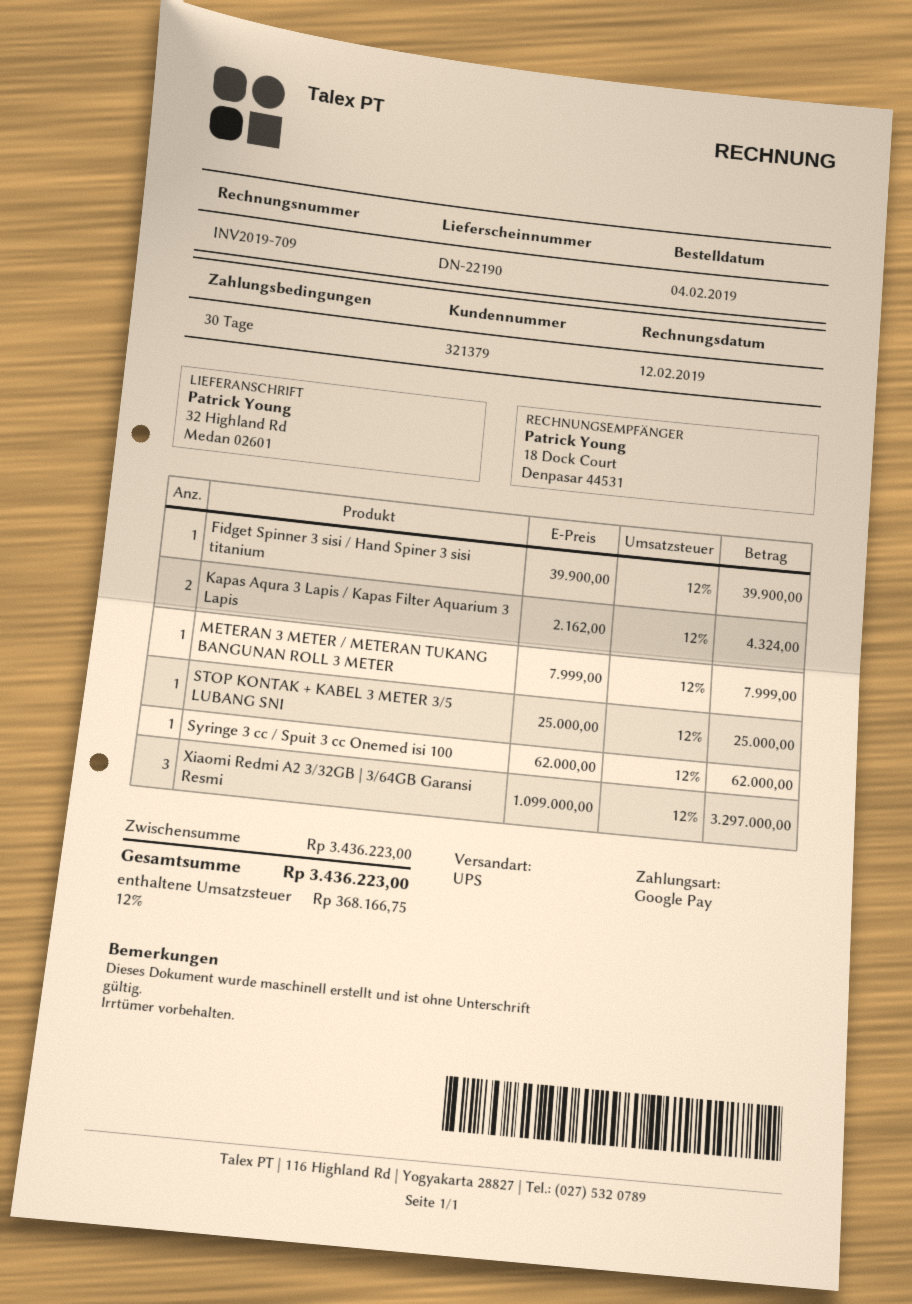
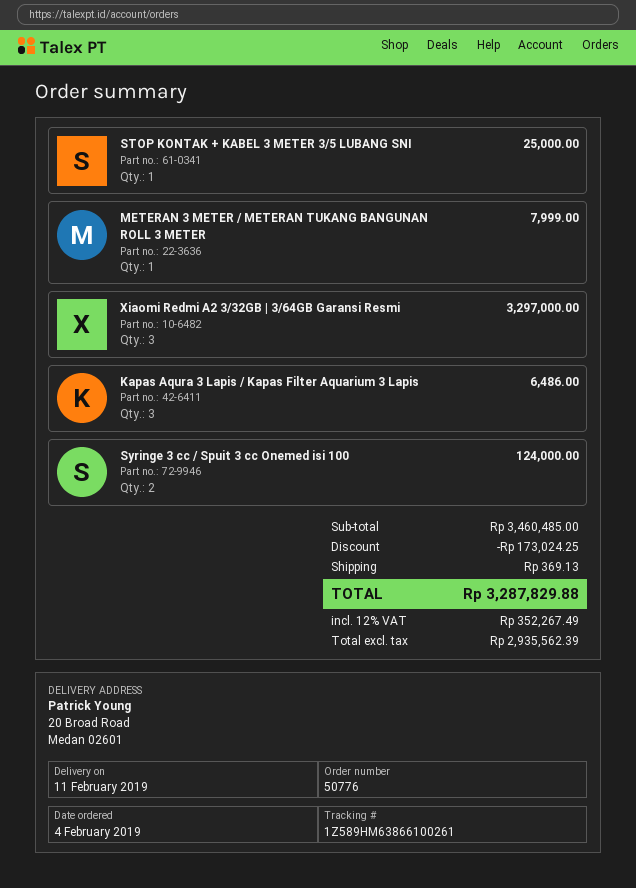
ship to: 32 Highland Rd, Medan 02601 -> 20 Broad Road, Medan 02601
Fidget Spinner 3 sisi / Hand Spiner 3 sisi titanium: 1 for 39900.00 -> none
Kapas Aqura 3 Lapis / Kapas Filter Aquarium 3 Lapis: 2 for 4324.00 -> 3 for 6486.00
Syringe 3 cc / Spuit 3 cc Onemed isi 100: 1 for 62000.00 -> 2 for 124000.00
subtotal: 3436223.00 -> 3460485.00
discount: none -> 173024.25
shipping: none -> 369.13
tax: 12% = 368166.75 -> 12% = 352267.49
total: 3436223.00 -> 3287829.88

